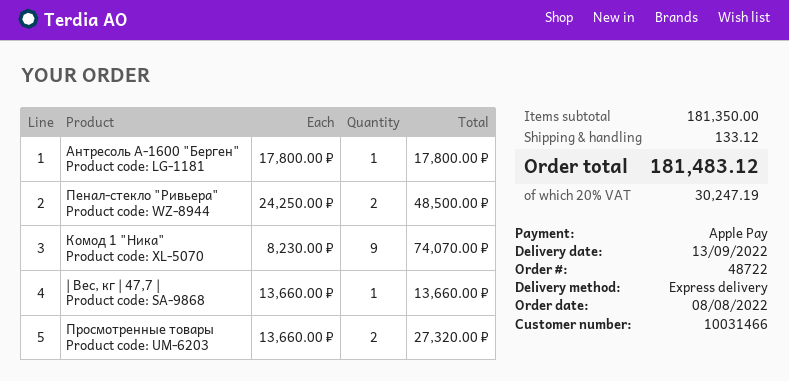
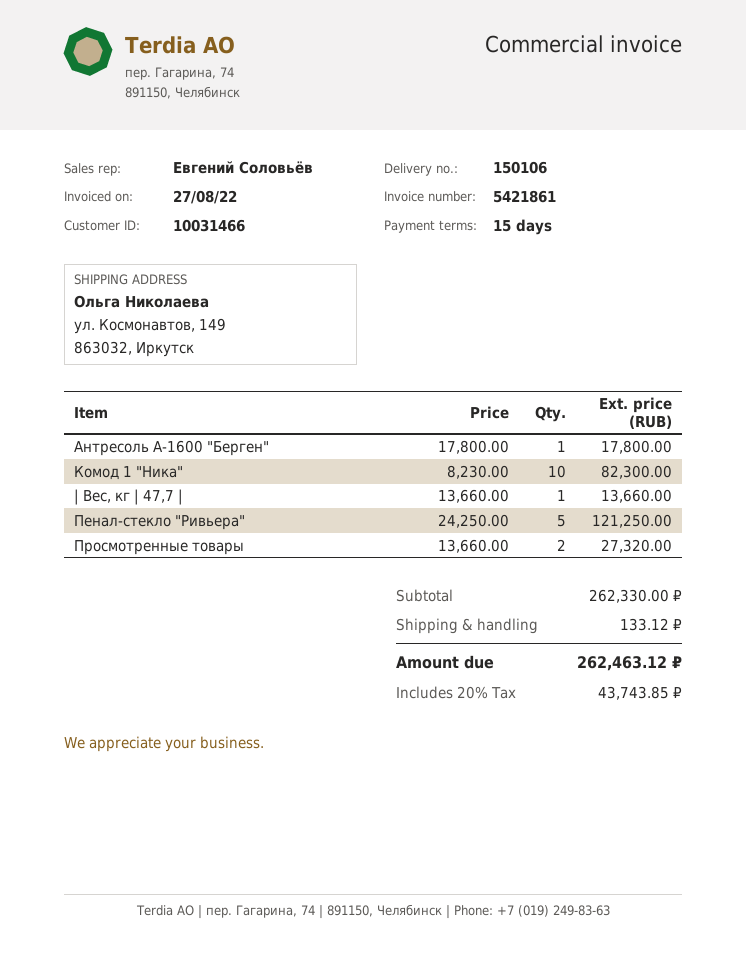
Пенал-стекло "Ривьера": 2 x 24250.00 = 48500.00 -> 5 x 24250.00 = 121250.00
Комод 1 "Ника": 9 x 8230.00 = 74070.00 -> 10 x 8230.00 = 82300.00
subtotal: 181350.00 -> 262330.00
tax: 20% = 30247.19 -> 20% = 43743.85
total: 181483.12 -> 262463.12

